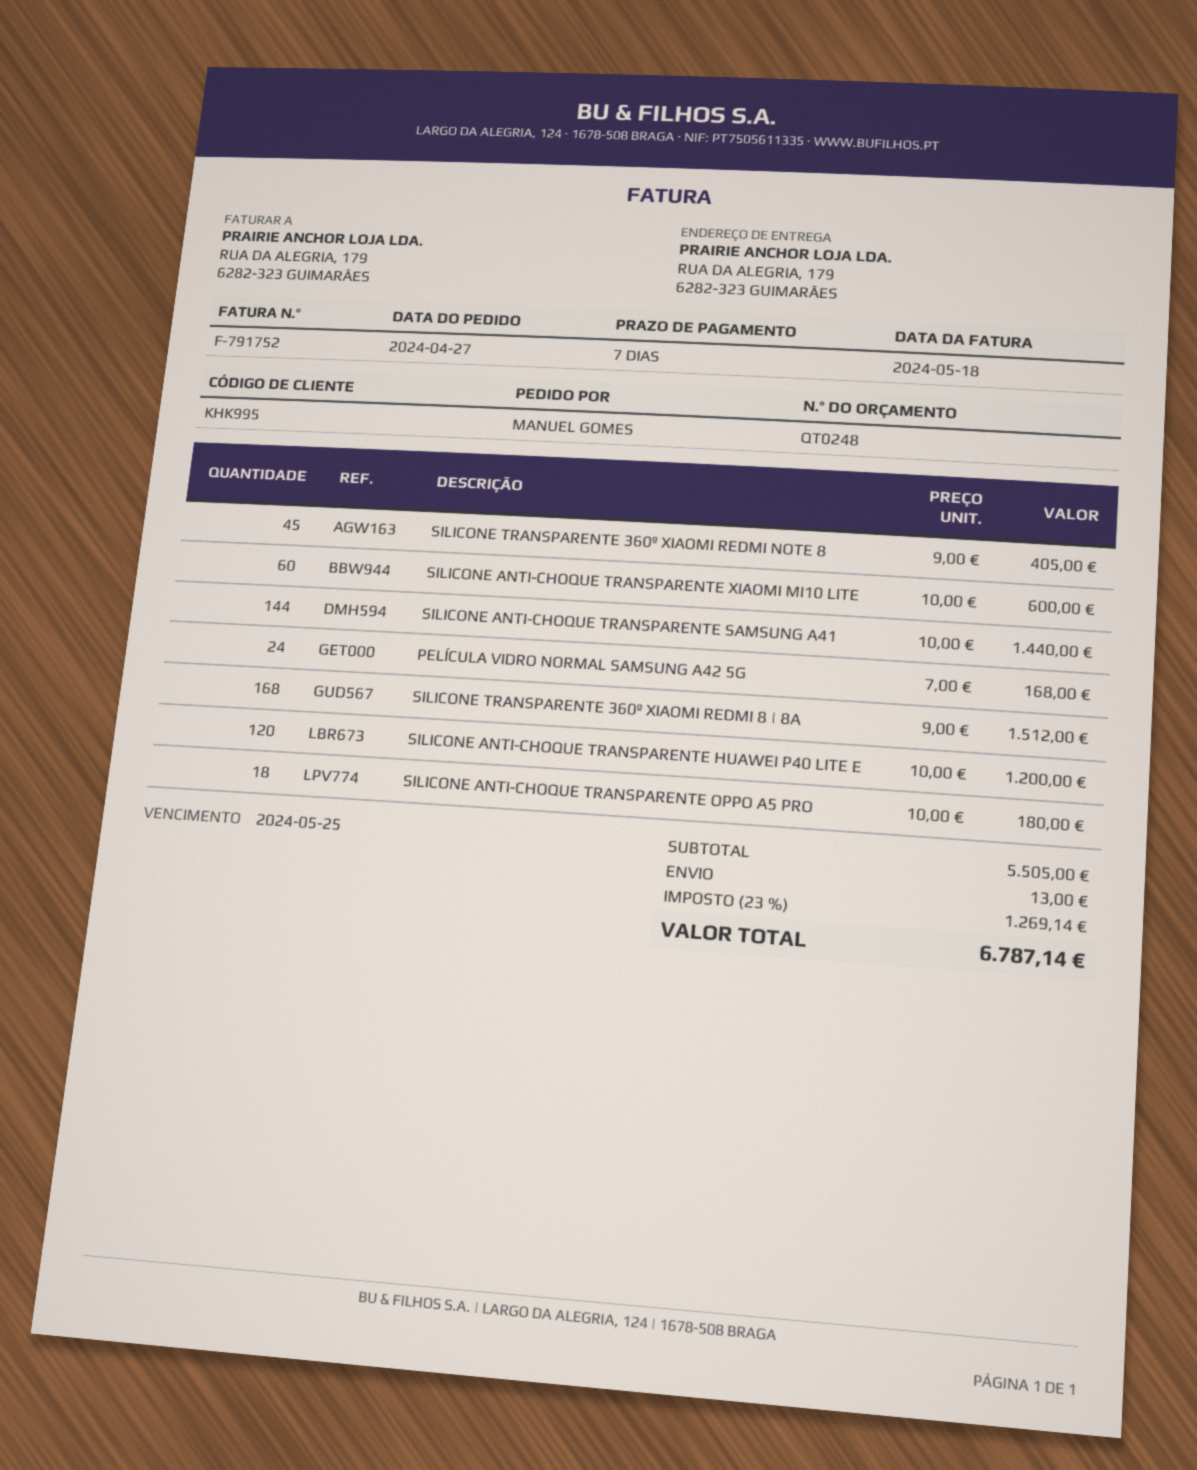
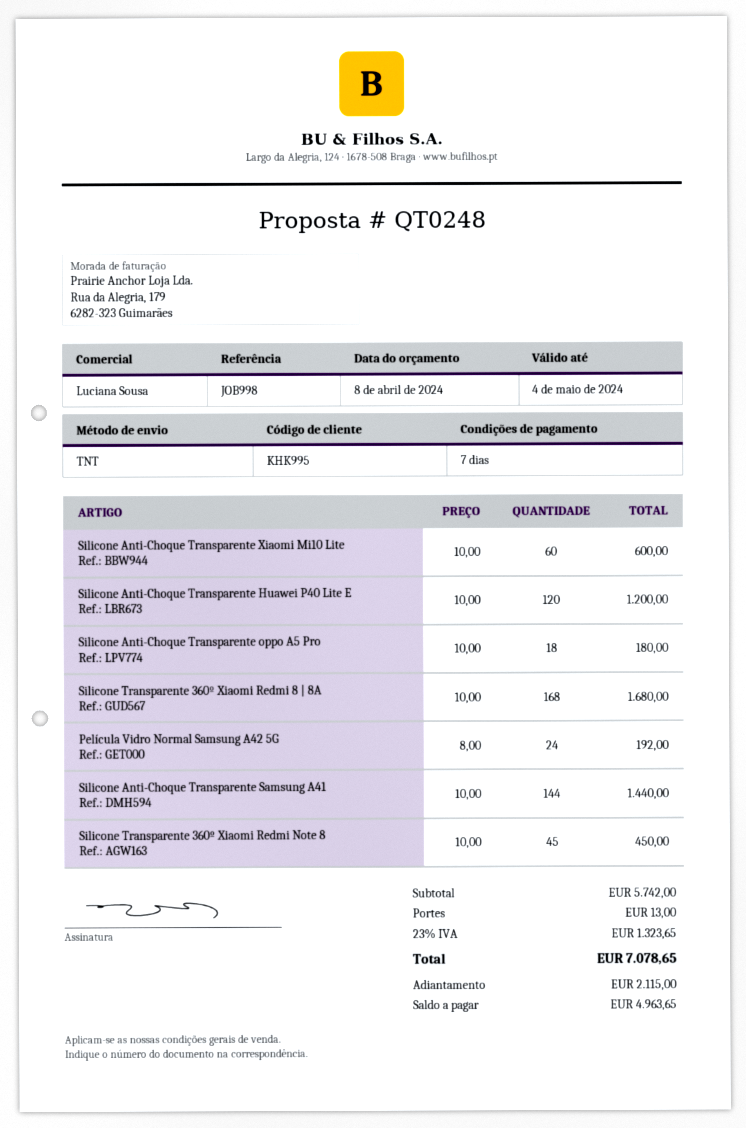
SILICONE TRANSPARENTE 360º XIAOMI REDMI NOTE 8: 45 x 9.00 = 405.00 -> 45 x 10.00 = 450.00
PELÍCULA VIDRO NORMAL SAMSUNG A42 5G: 24 x 7.00 = 168.00 -> 24 x 8.00 = 192.00
SILICONE TRANSPARENTE 360º XIAOMI REDMI 8 | 8A: 168 x 9.00 = 1512.00 -> 168 x 10.00 = 1680.00
subtotal: 5505.00 -> 5742.00
tax: 23% = 1269.14 -> 23% = 1323.65
total: 6787.14 -> 7078.65

